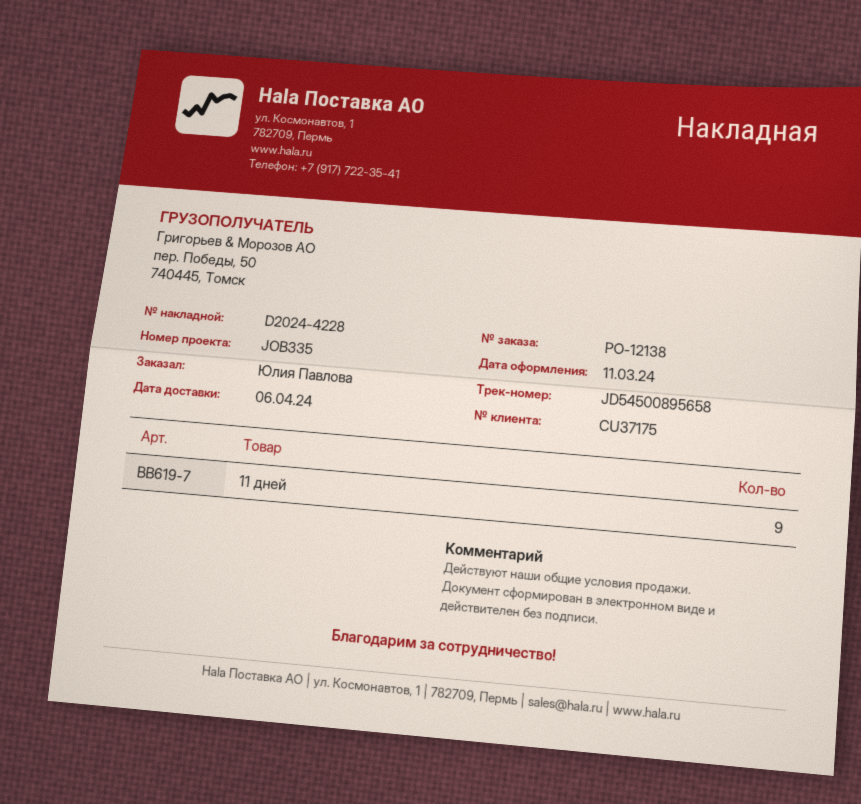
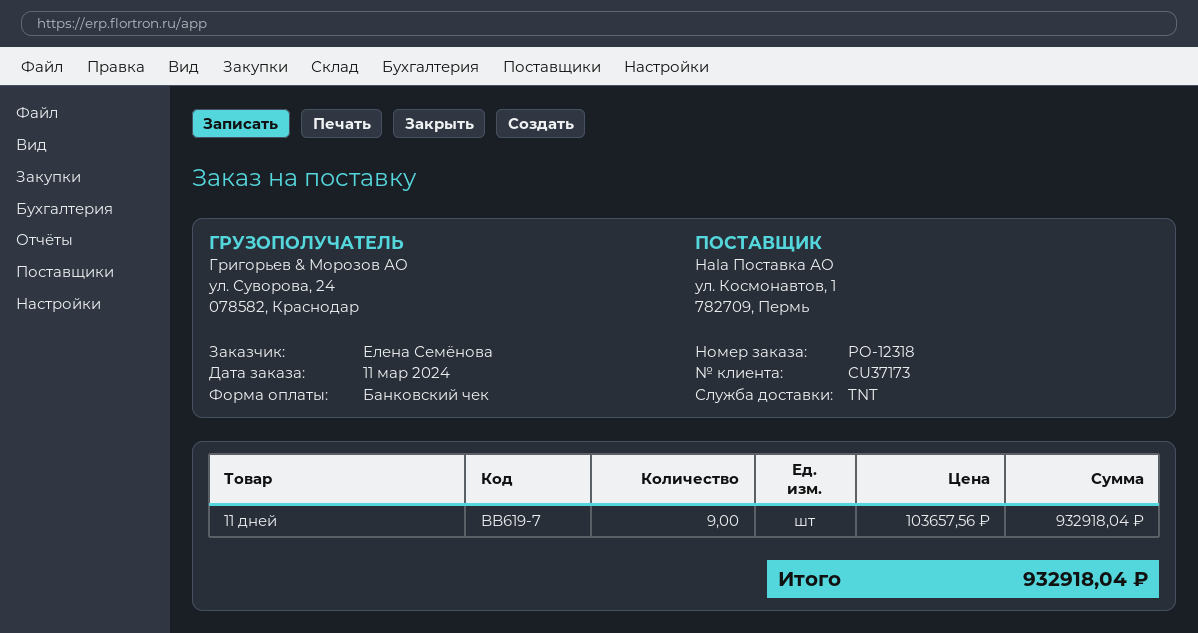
order number: PO-12138 -> PO-12318
customer number: CU37175 -> CU37173
ordered by: Юлия Павлова -> Елена Семёнова
ship to: пер. Победы, 50, 740445, Томск -> ул. Суворова, 24, 078582, Краснодар

